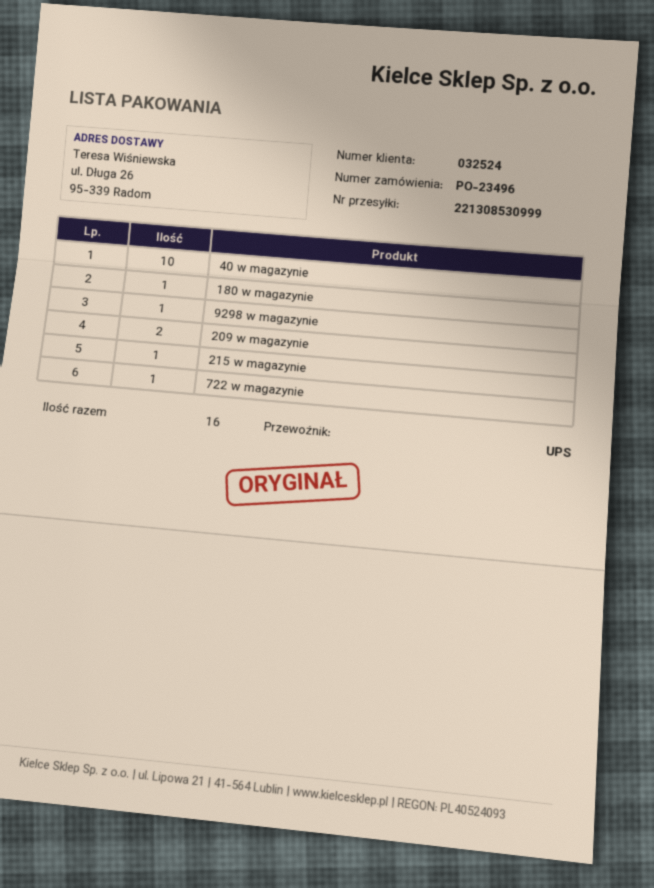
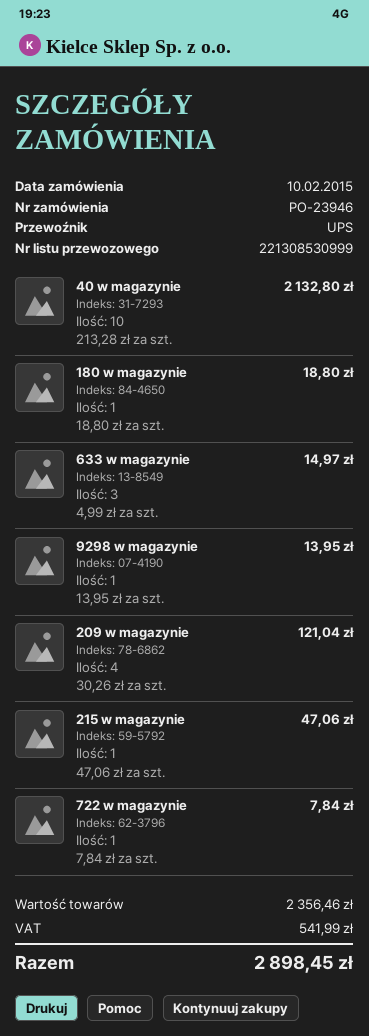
order number: PO-23496 -> PO-23946
209 w magazynie: 2 -> 4
633 w magazynie: none -> 3

